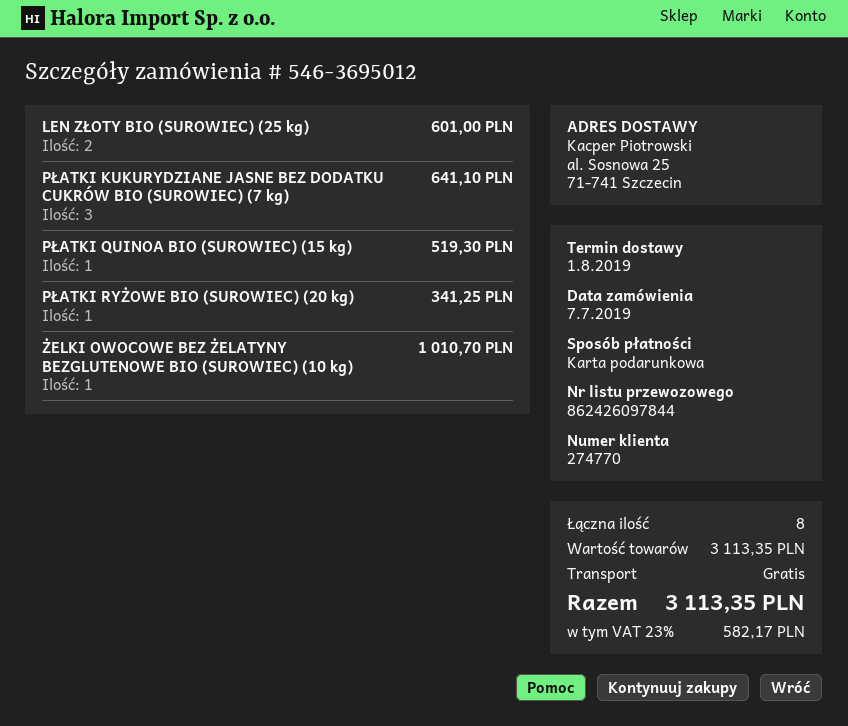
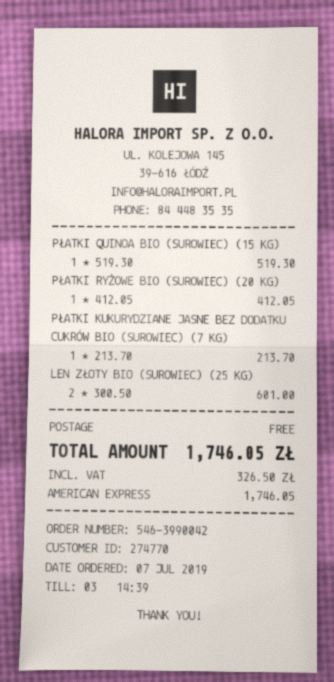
order number: 546-3695012 -> 546-3990042
payment method: gift card -> American Express
PŁATKI KUKURYDZIANE JASNE BEZ DODATKU CUKRÓW BIO (SUROWIEC) (7 kg): 3 for 641.10 -> 1 for 213.70
PŁATKI RYŻOWE BIO (SUROWIEC) (20 kg): 1 for 341.25 -> 1 for 412.05
ŻELKI OWOCOWE BEZ ŻELATYNY BEZGLUTENOWE BIO (SUROWIEC) (10 kg): 1 for 1010.70 -> none
tax: 582.17 -> 326.50
total: 3113.35 -> 1746.05

